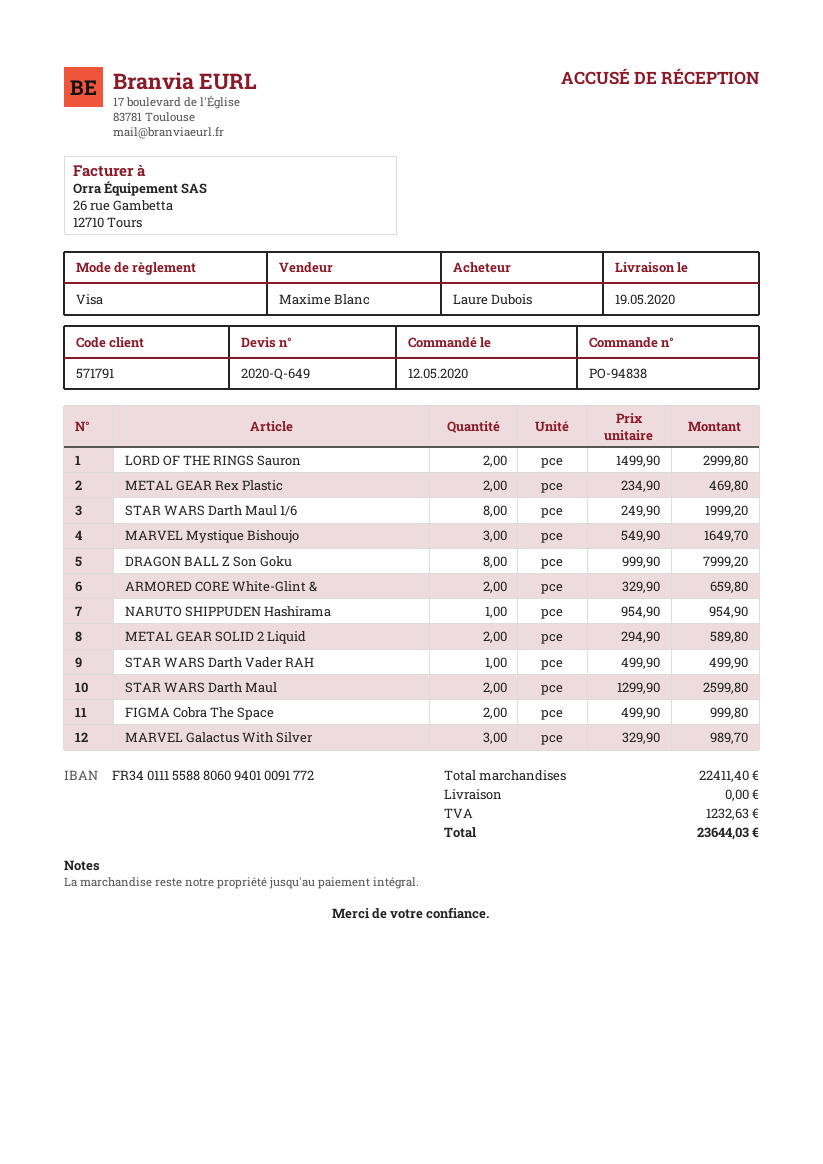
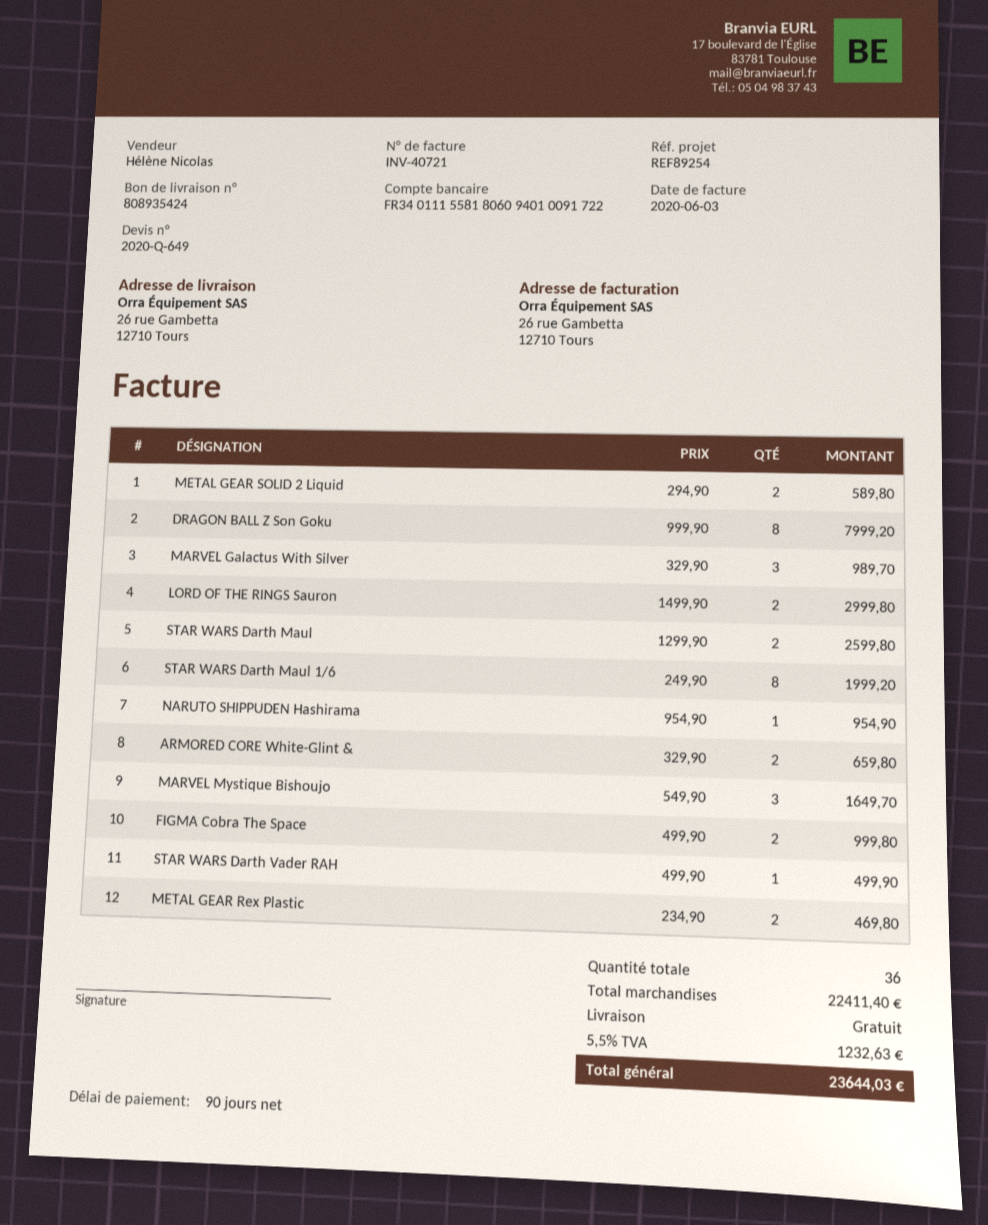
sales rep: Maxime Blanc -> Hélène Nicolas
bank account: FR3401115588806094010091772 -> FR3401115581806094010091722

